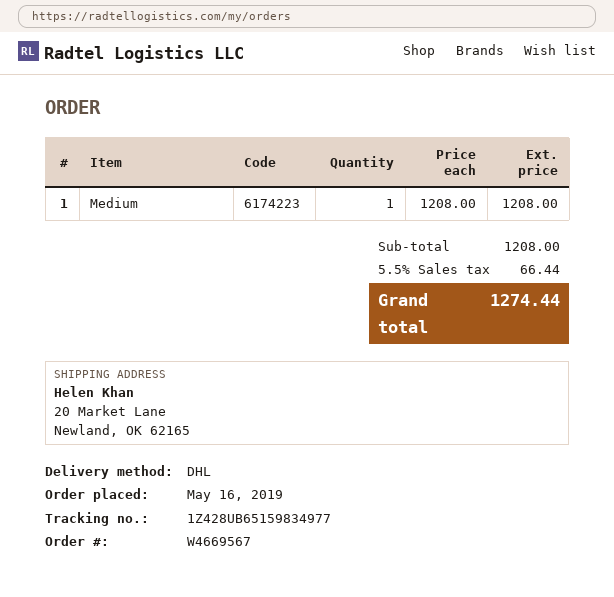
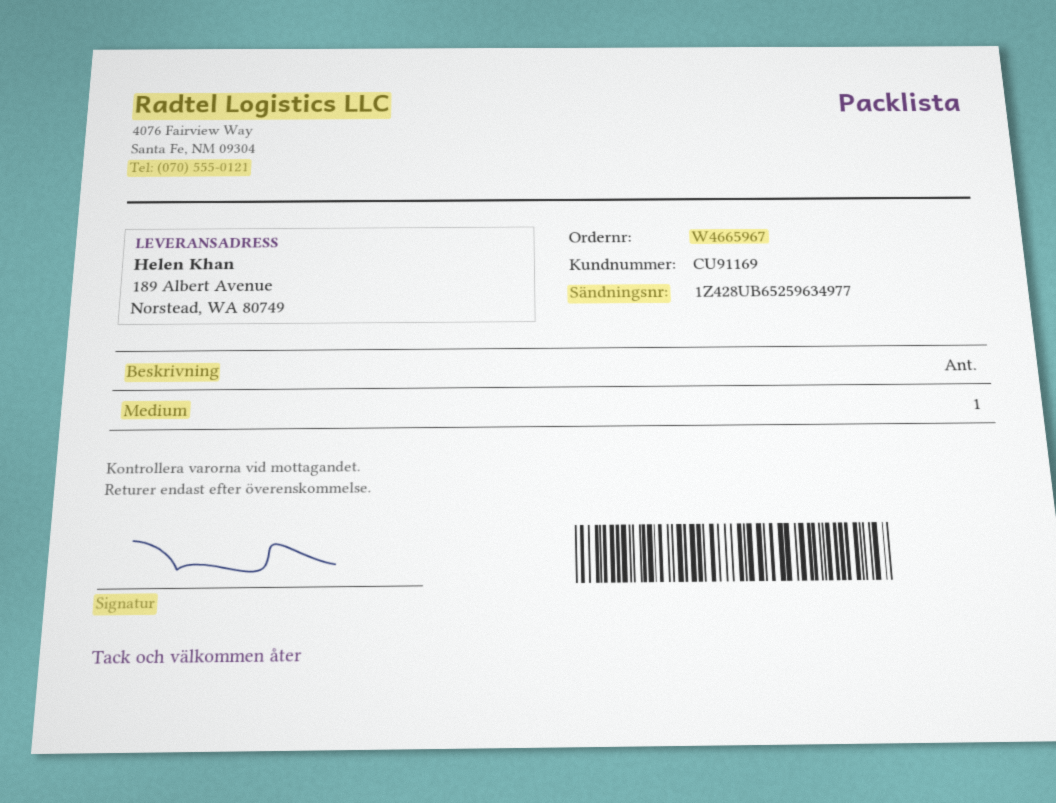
order number: W4669567 -> W4665967
tracking number: 1Z428UB65159834977 -> 1Z428UB65259634977
ship to: 20 Market Lane, Newland, OK 62165 -> 189 Albert Avenue, Norstead, WA 80749

